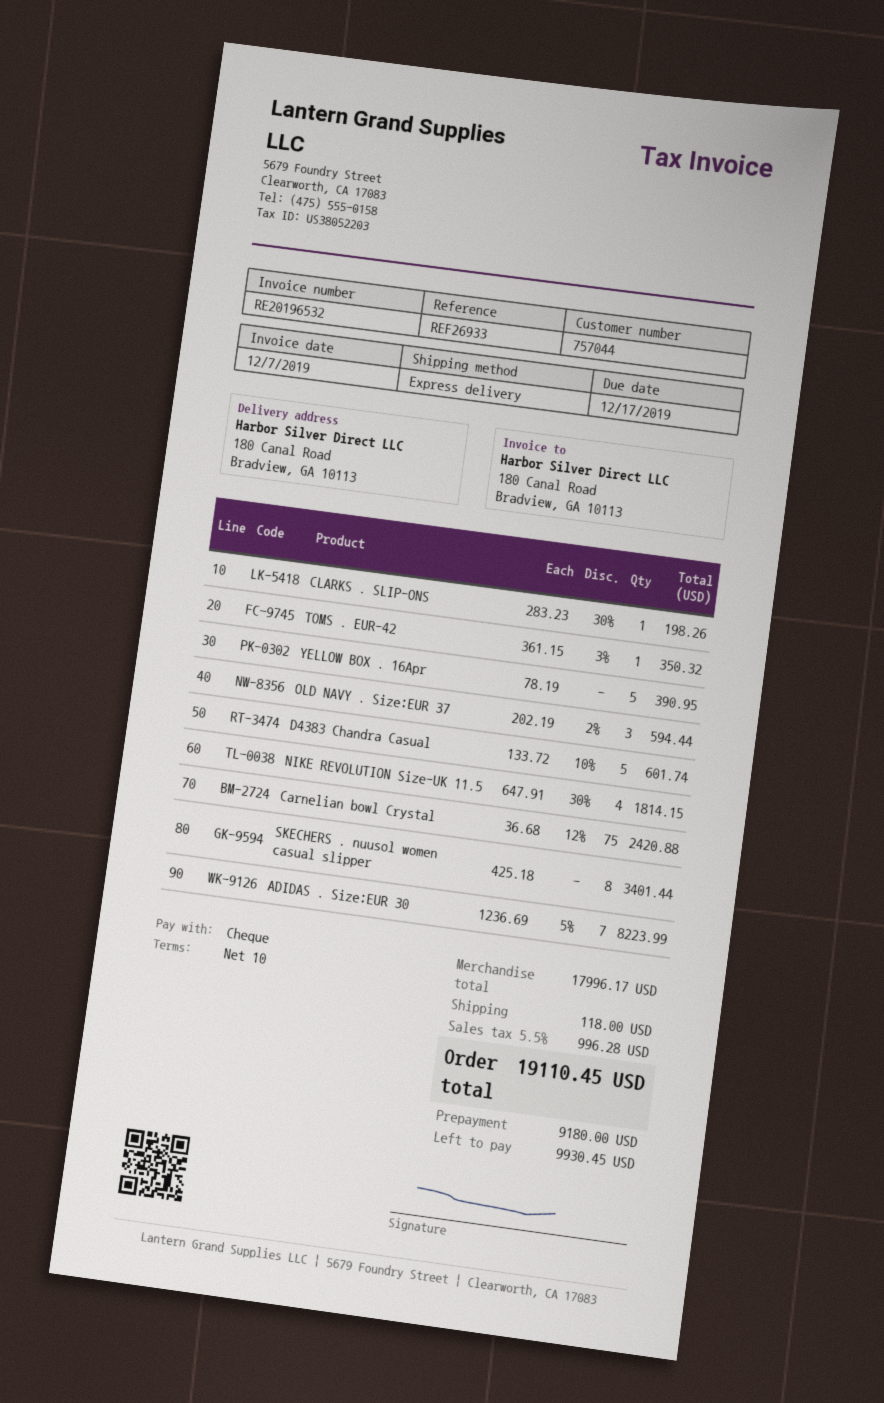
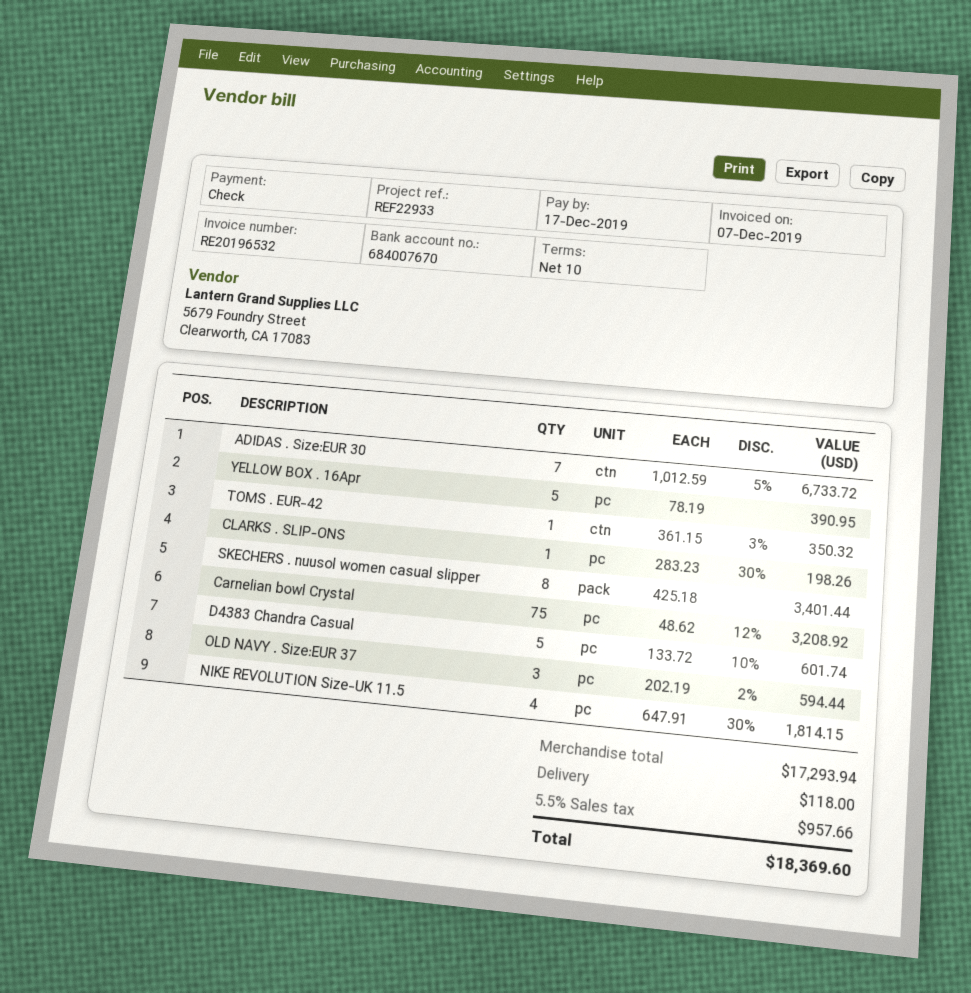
reference: REF26933 -> REF22933
Carnelian bowl Crystal: 75 x 36.68 - 12% = 2420.88 -> 75 x 48.62 - 12% = 3208.92
ADIDAS . Size:EUR 30: 7 x 1236.69 - 5% = 8223.99 -> 7 x 1012.59 - 5% = 6733.72
subtotal: 17996.17 -> 17293.94
tax: 5.5% = 996.28 -> 5.5% = 957.66
total: 19110.45 -> 18369.60

